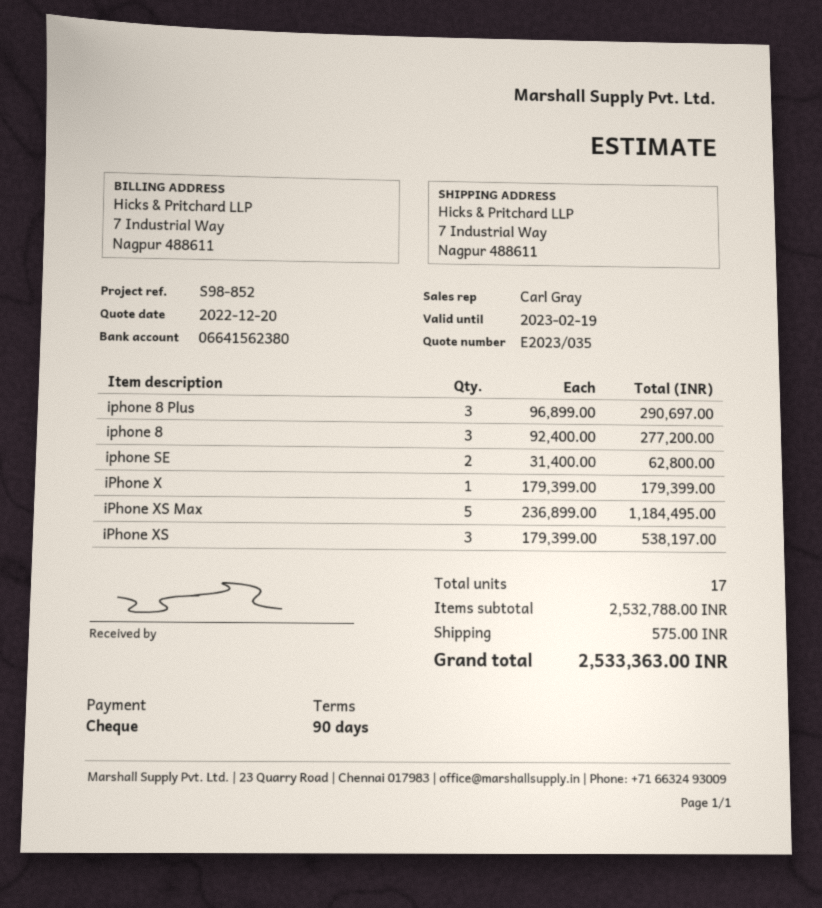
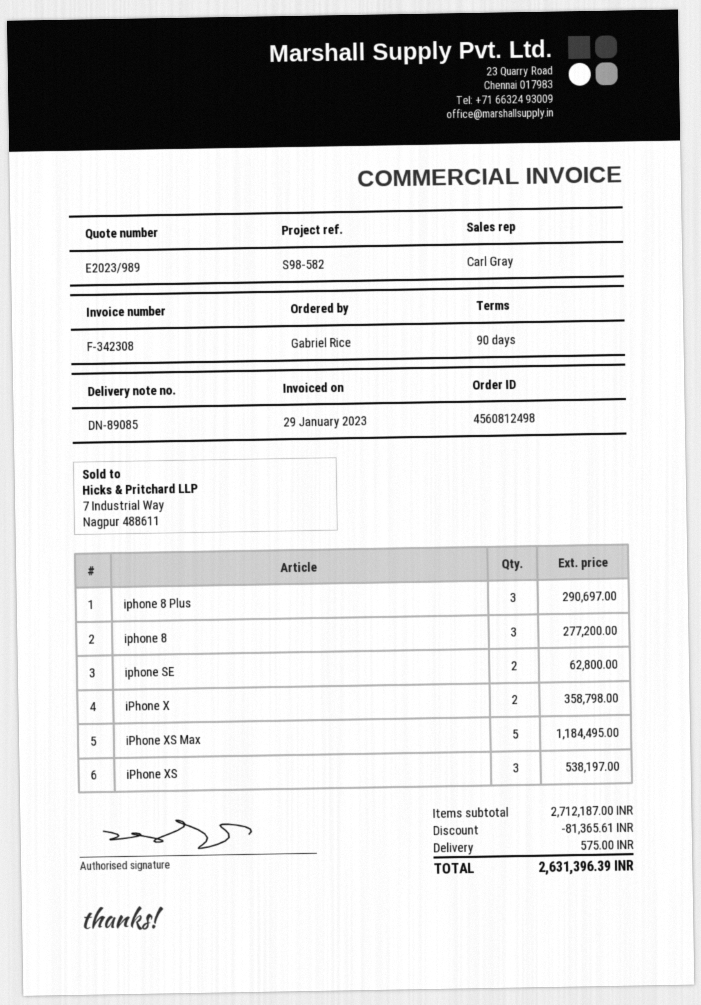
quote number: E2023/035 -> E2023/989
reference: S98-852 -> S98-582
iPhone X: 1 for 179399.00 -> 2 for 358798.00
subtotal: 2532788.00 -> 2712187.00
discount: none -> 81365.61
total: 2533363.00 -> 2631396.39

